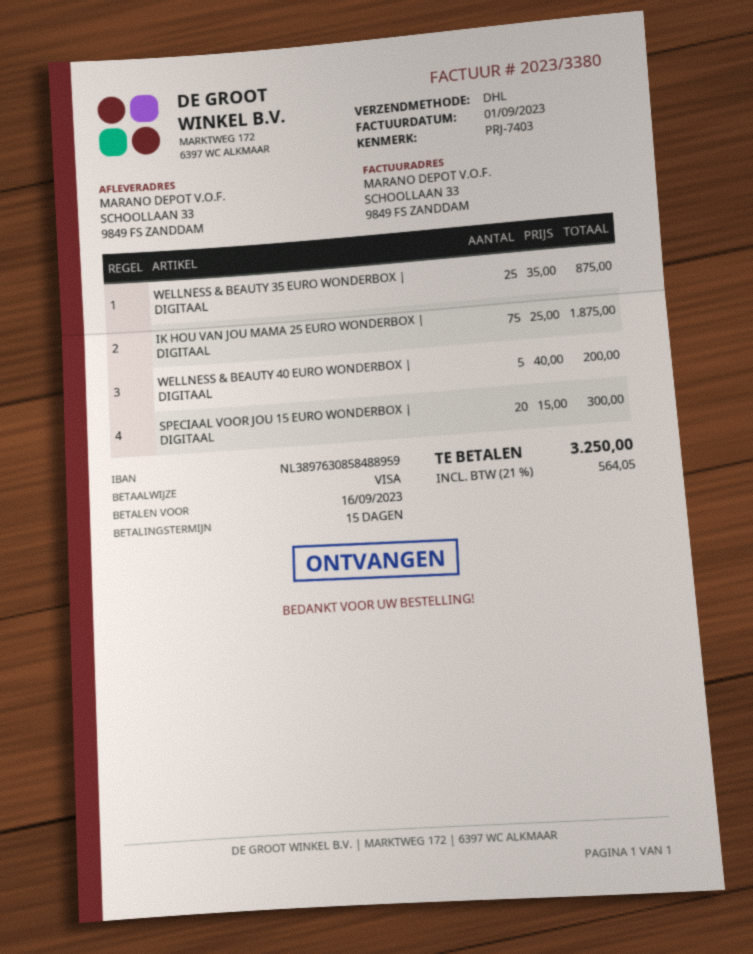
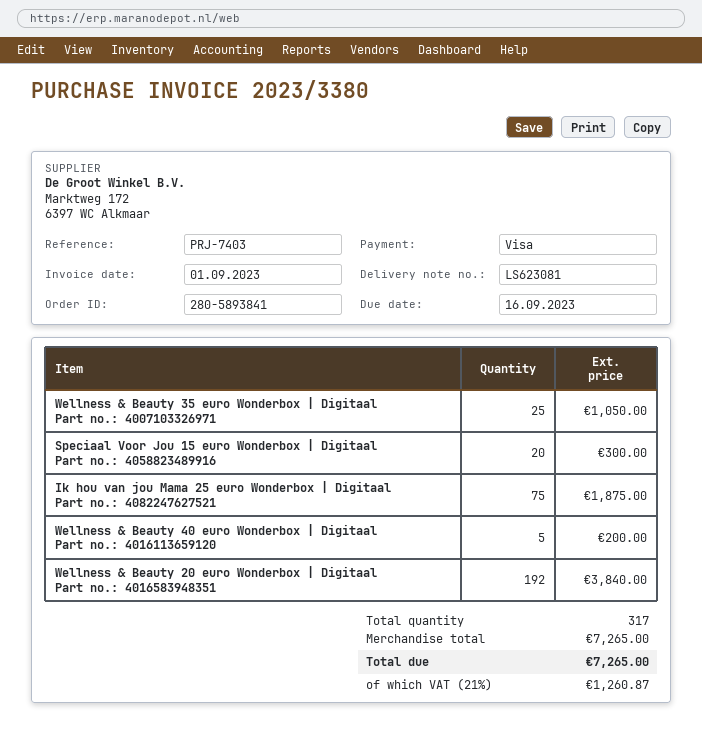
WELLNESS & BEAUTY 35 EURO WONDERBOX | DIGITAAL: 25 for 875.00 -> 25 for 1050.00
Wellness & Beauty 20 euro Wonderbox | Digitaal: none -> 192 for 3840.00
tax: 21% = 564.05 -> 21% = 1260.87
total: 3250.00 -> 7265.00

